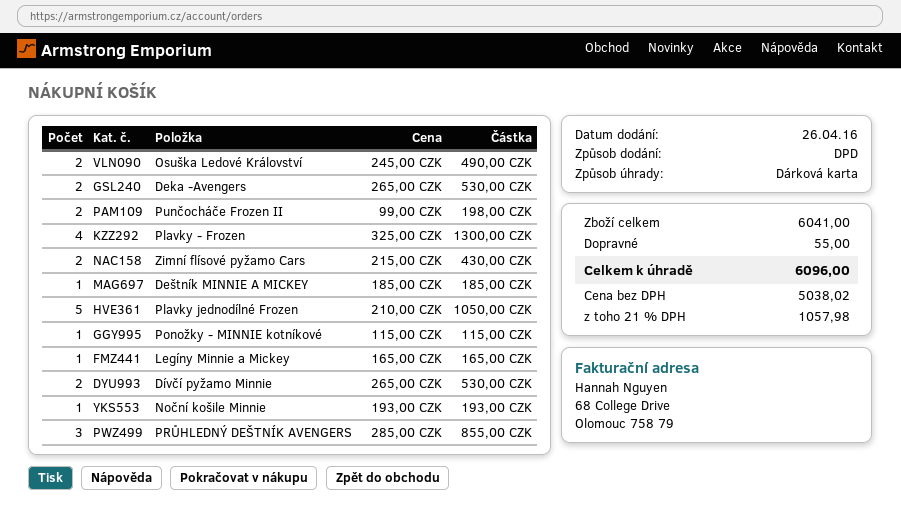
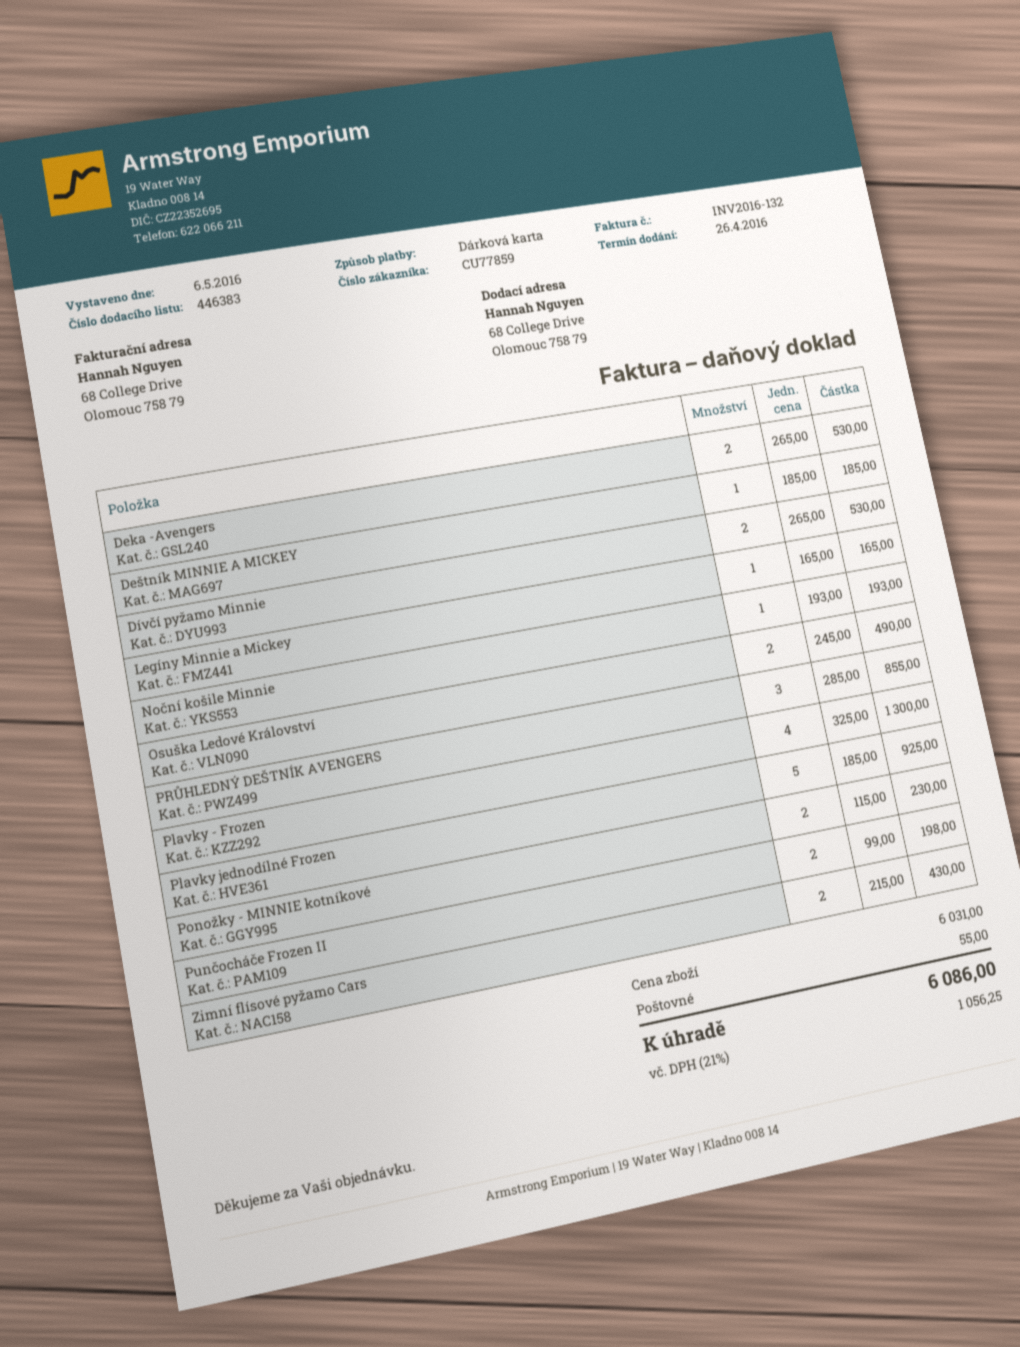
Plavky jednodílné Frozen: 5 x 210.00 = 1050.00 -> 5 x 185.00 = 925.00
Ponožky - MINNIE kotníkové: 1 x 115.00 = 115.00 -> 2 x 115.00 = 230.00
subtotal: 6041.00 -> 6031.00
tax: 21% = 1057.98 -> 21% = 1056.25
total: 6096.00 -> 6086.00

